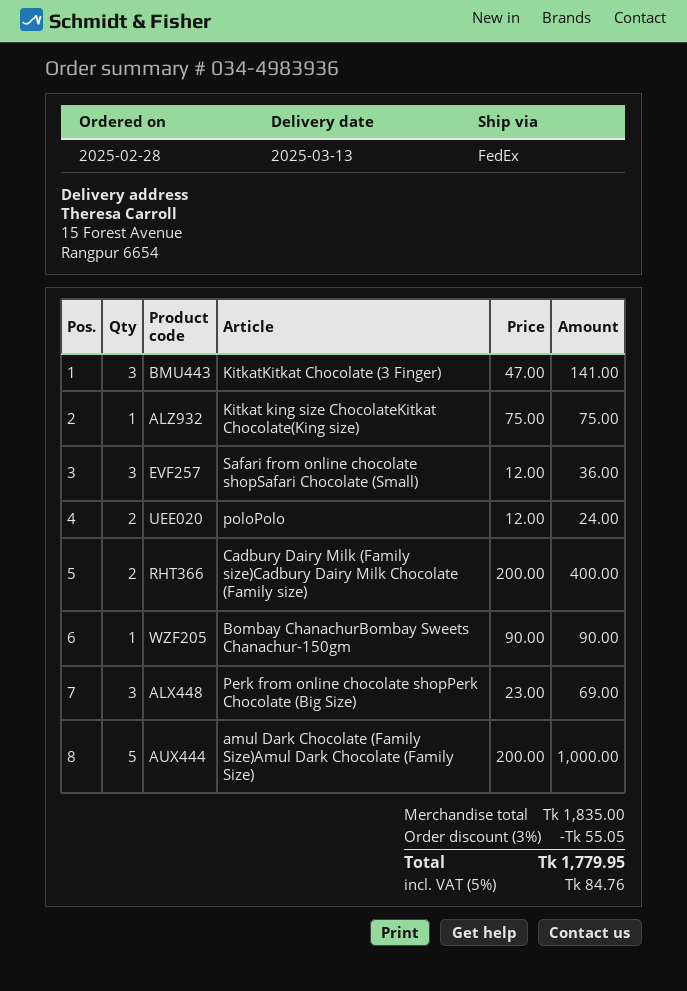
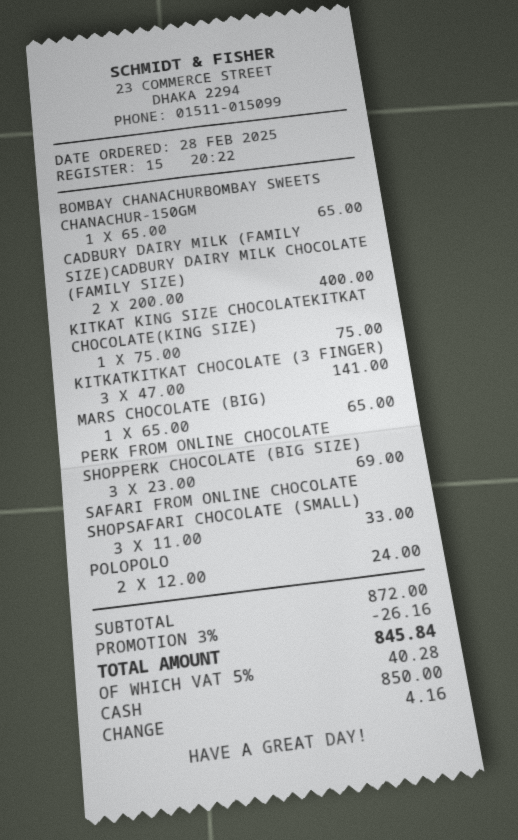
Safari from online chocolate shopSafari Chocolate (Small): 3 x 12.00 = 36.00 -> 3 x 11.00 = 33.00
Bombay ChanachurBombay Sweets Chanachur-150gm: 1 x 90.00 = 90.00 -> 1 x 65.00 = 65.00
amul Dark Chocolate (Family Size)Amul Dark Chocolate (Family Size): 5 x 200.00 = 1000.00 -> none
MARS CHOCOLATE (BIG): none -> 1 x 65.00 = 65.00
subtotal: 1835.00 -> 872.00
discount: 3% = 55.05 -> 3% = 26.16
tax: 5% = 84.76 -> 5% = 40.28
total: 1779.95 -> 845.84

